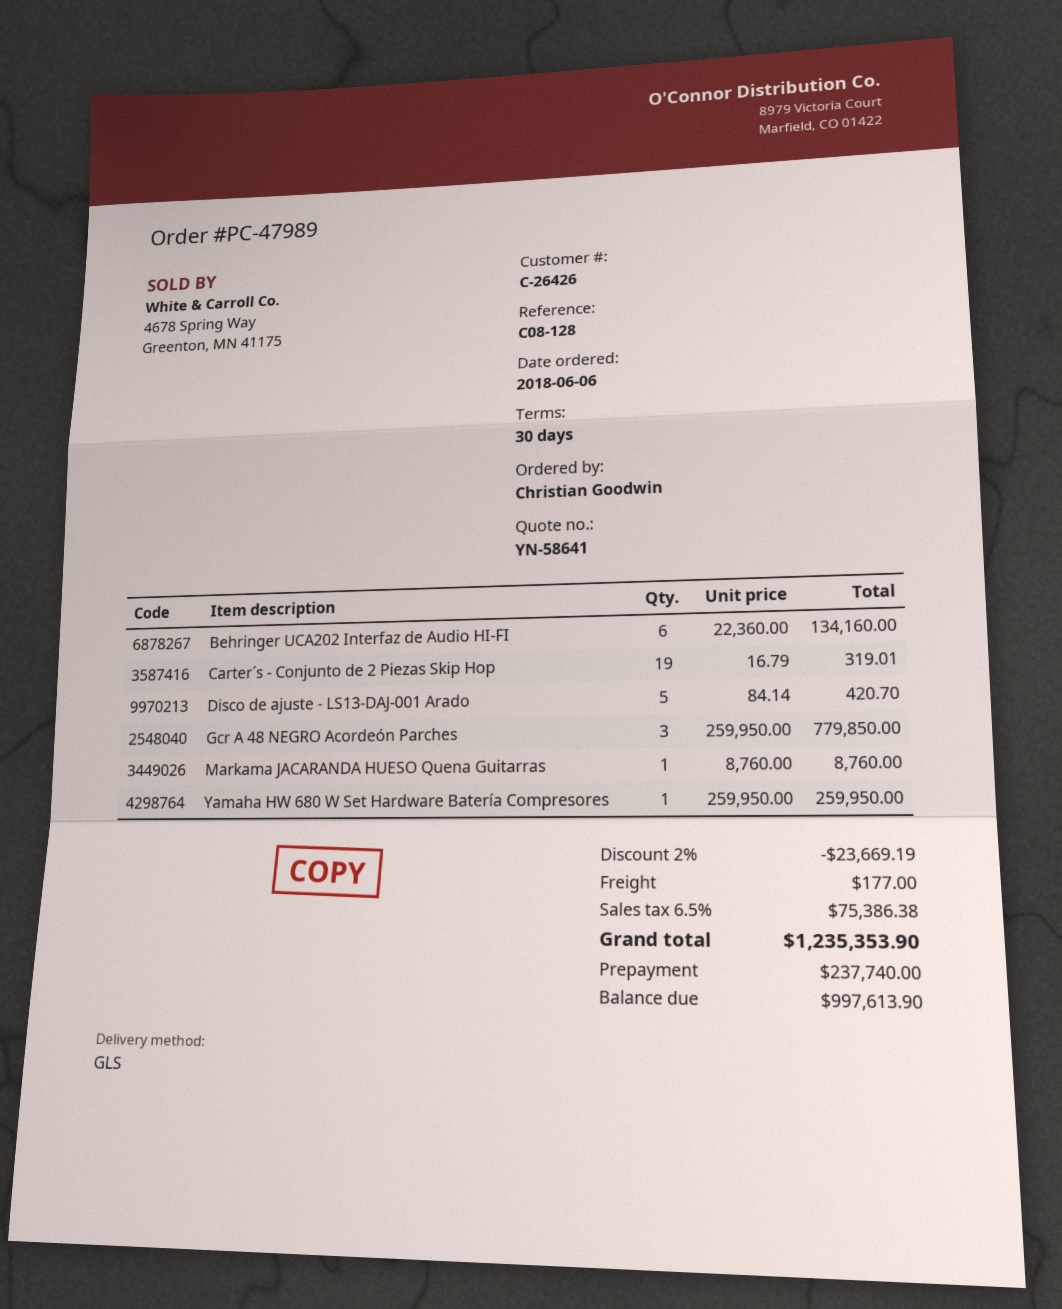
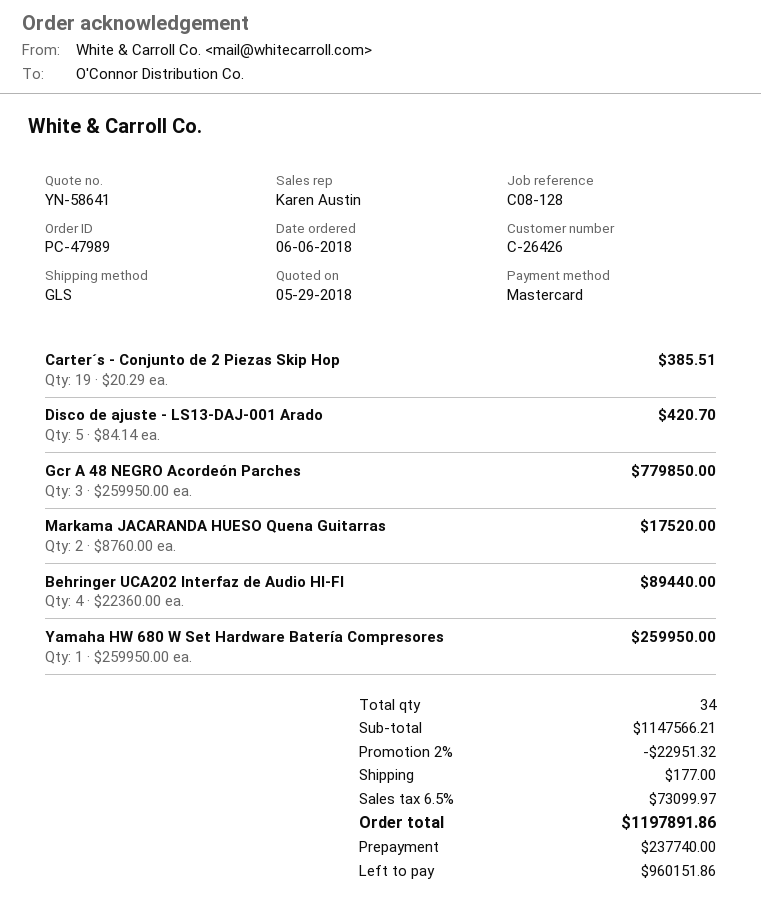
Behringer UCA202 Interfaz de Audio HI-FI: 6 x 22360.00 = 134160.00 -> 4 x 22360.00 = 89440.00
Carter´s - Conjunto de 2 Piezas Skip Hop: 19 x 16.79 = 319.01 -> 19 x 20.29 = 385.51
Markama JACARANDA HUESO Quena Guitarras: 1 x 8760.00 = 8760.00 -> 2 x 8760.00 = 17520.00
discount: 2% = 23669.19 -> 2% = 22951.32
tax: 6.5% = 75386.38 -> 6.5% = 73099.97
total: 1235353.90 -> 1197891.86
balance: 997613.90 -> 960151.86

